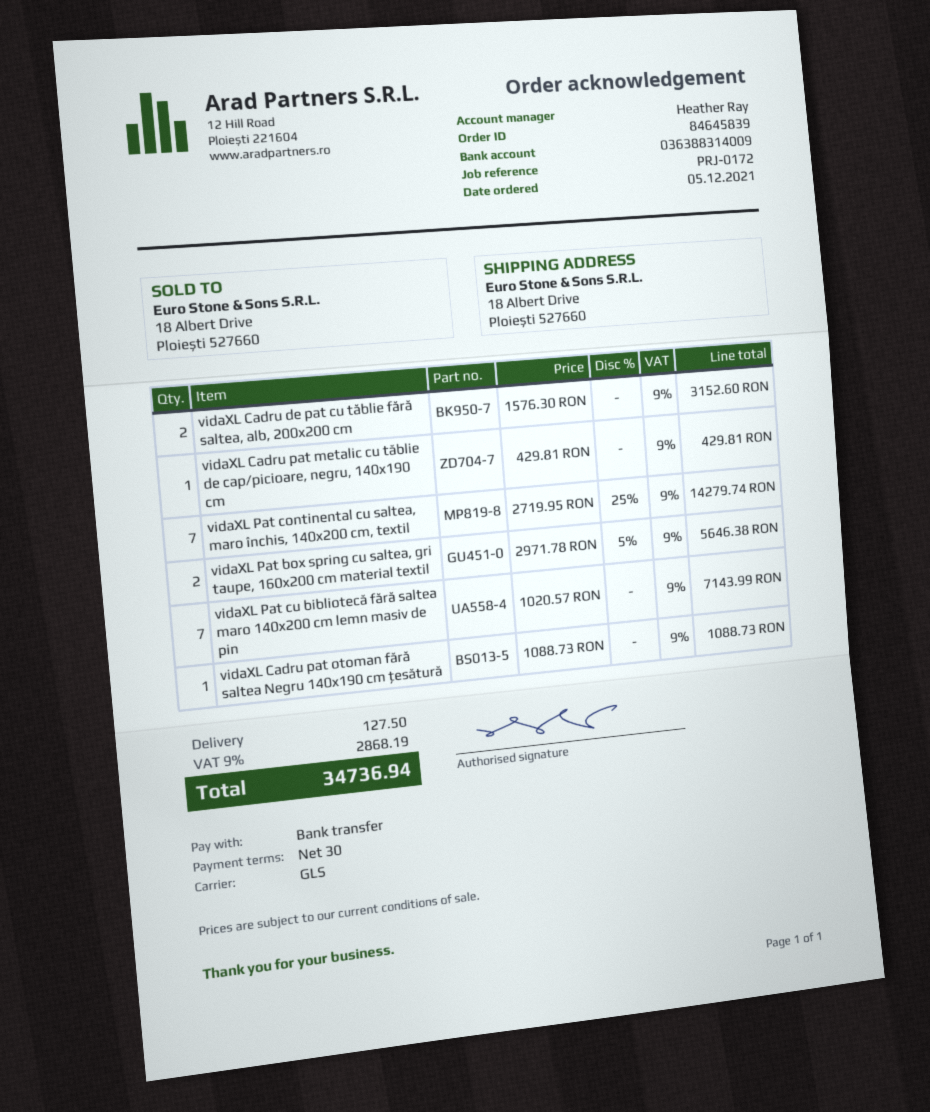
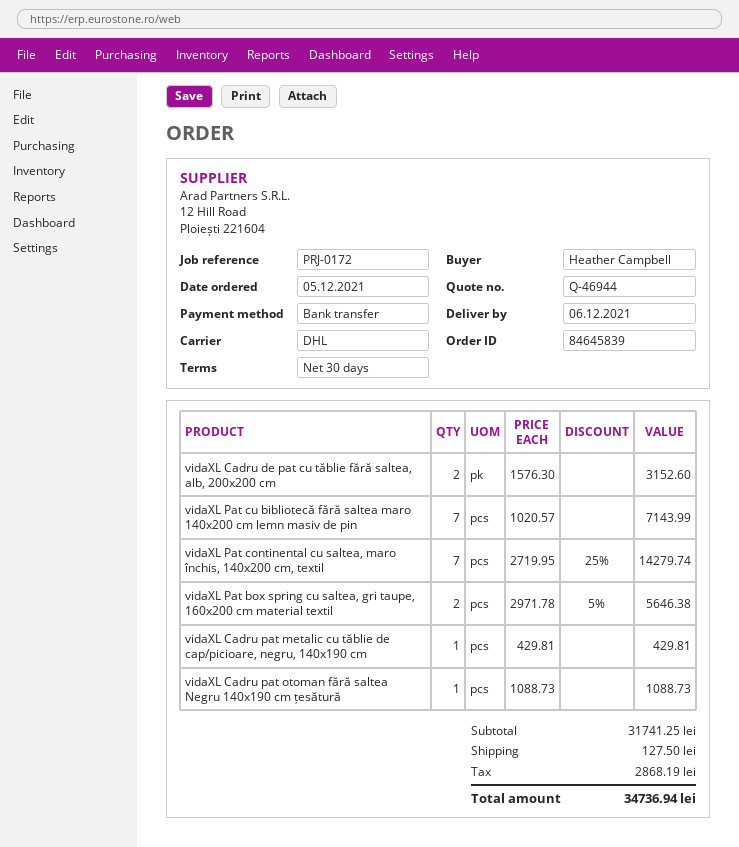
shipping method: GLS -> DHL

